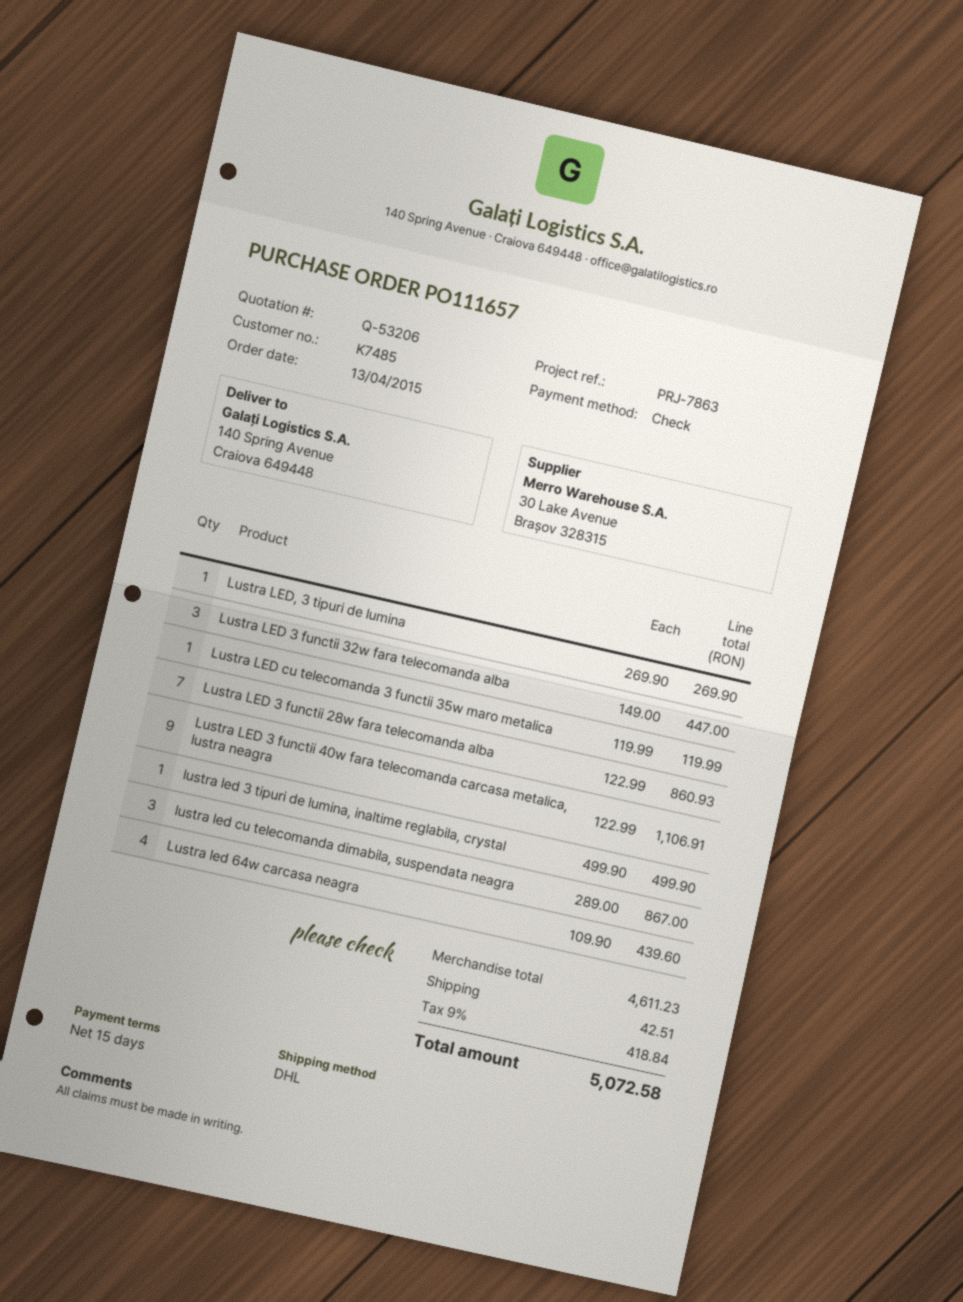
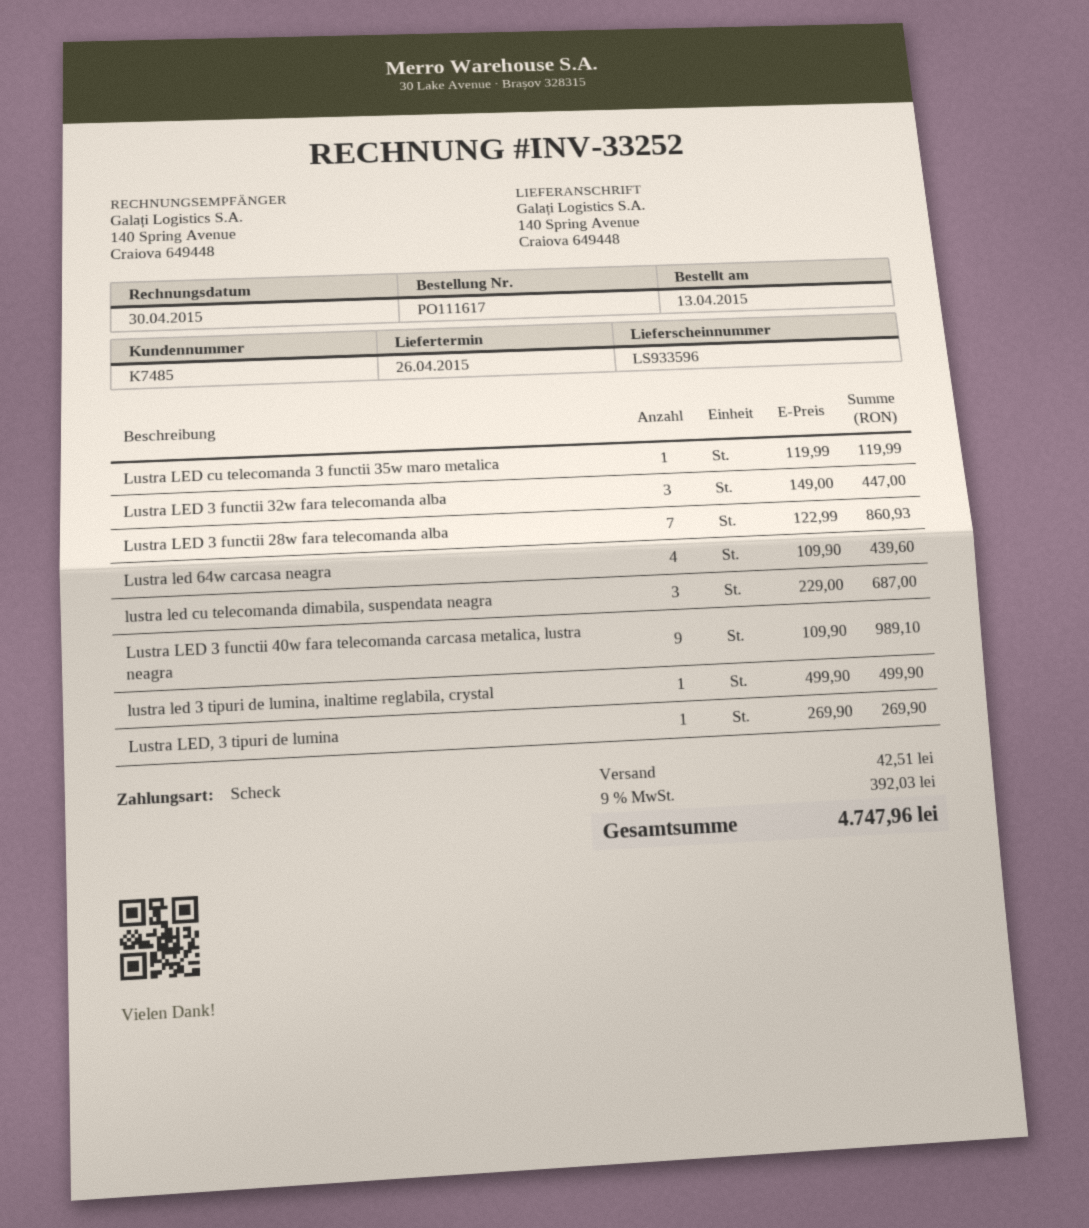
order number: PO111657 -> PO111617
Lustra LED 3 functii 40w fara telecomanda carcasa metalica, lustra neagra: 9 x 122.99 = 1106.91 -> 9 x 109.90 = 989.10
lustra led cu telecomanda dimabila, suspendata neagra: 3 x 289.00 = 867.00 -> 3 x 229.00 = 687.00
tax: 9% = 418.84 -> 9% = 392.03
total: 5072.58 -> 4747.96

